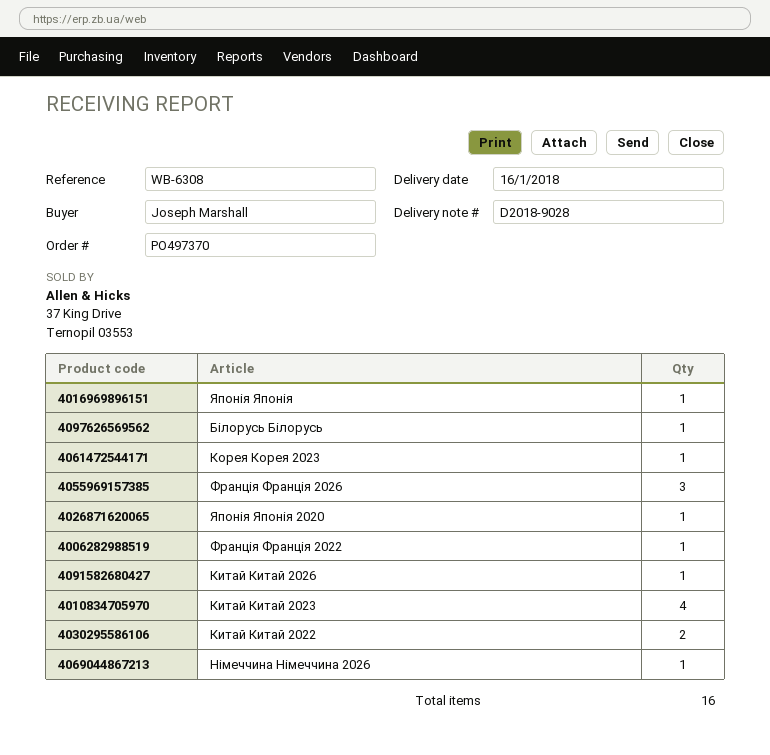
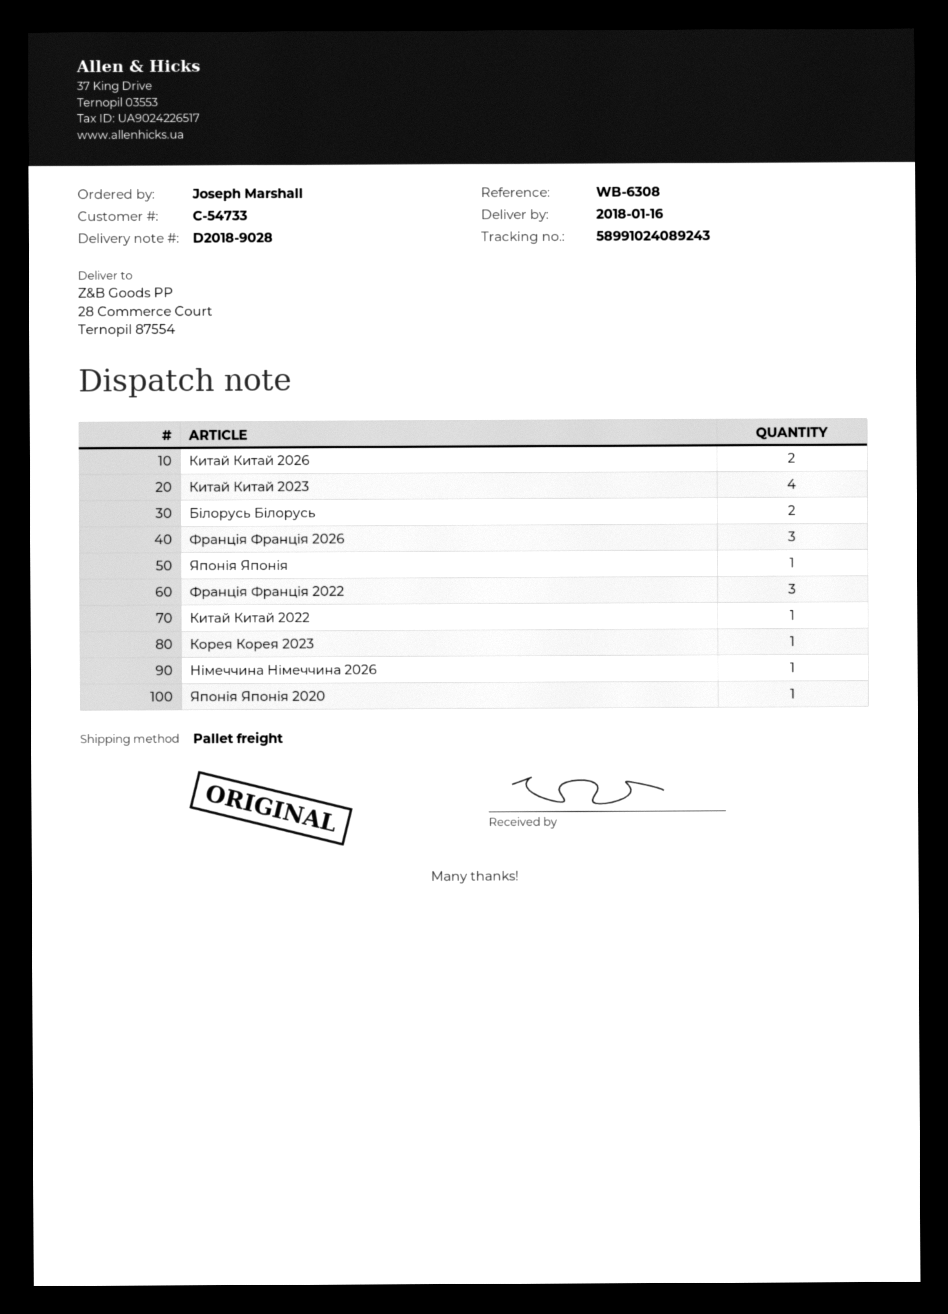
Білорусь Білорусь: 1 -> 2
Франція Франція 2022: 1 -> 3
Китай Китай 2026: 1 -> 2
Китай Китай 2022: 2 -> 1

